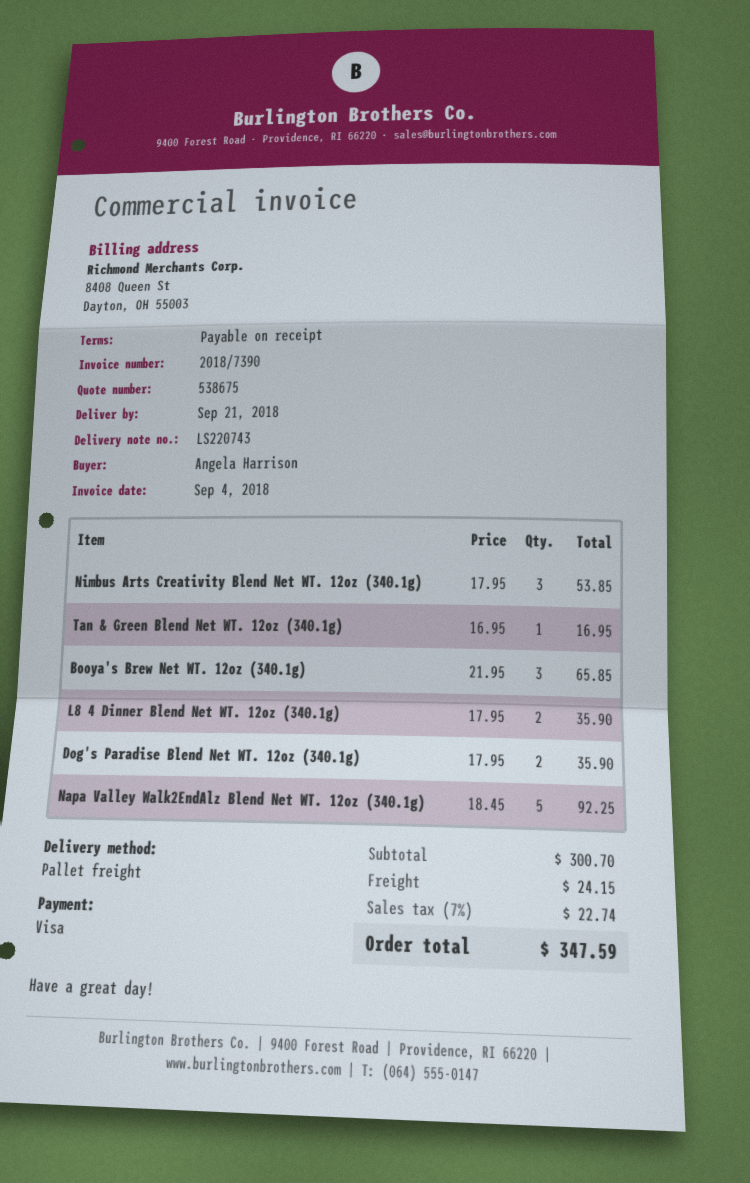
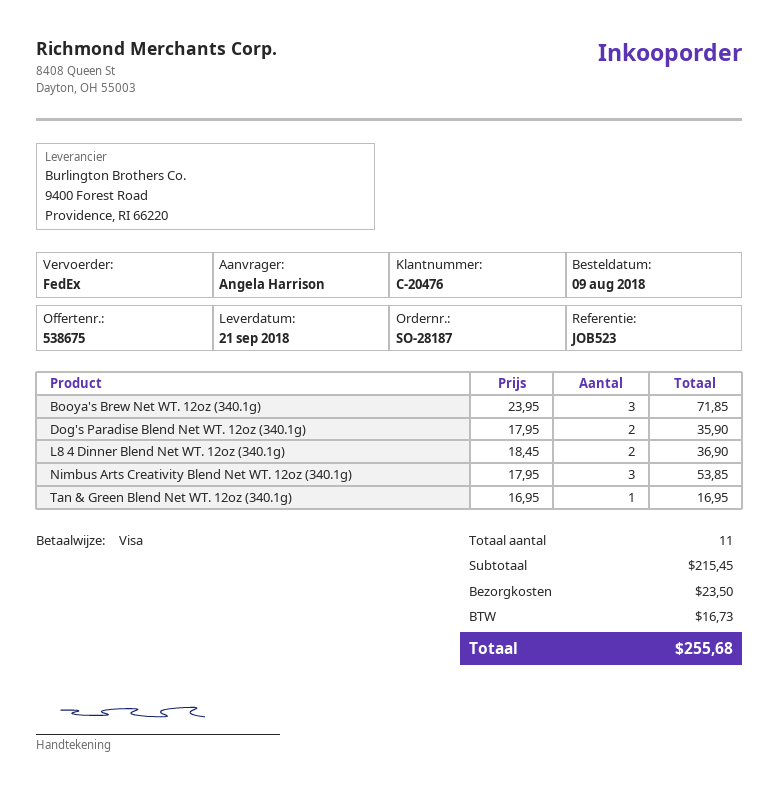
shipping method: pallet freight -> FedEx
Booya's Brew Net WT. 12oz (340.1g): 3 x 21.95 = 65.85 -> 3 x 23.95 = 71.85
L8 4 Dinner Blend Net WT. 12oz (340.1g): 2 x 17.95 = 35.90 -> 2 x 18.45 = 36.90
Napa Valley Walk2EndAlz Blend Net WT. 12oz (340.1g): 5 x 18.45 = 92.25 -> none
subtotal: 300.70 -> 215.45
shipping: 24.15 -> 23.50
tax: 22.74 -> 16.73
total: 347.59 -> 255.68

